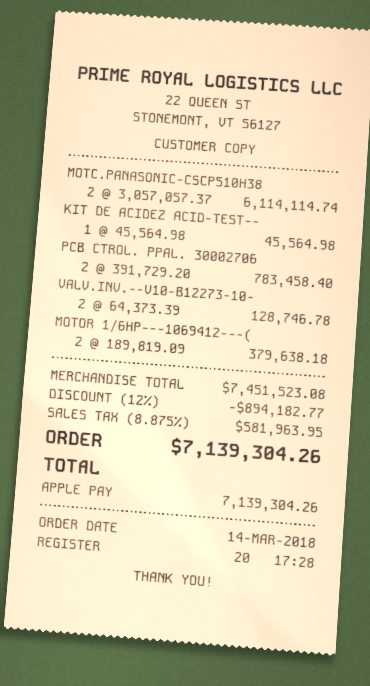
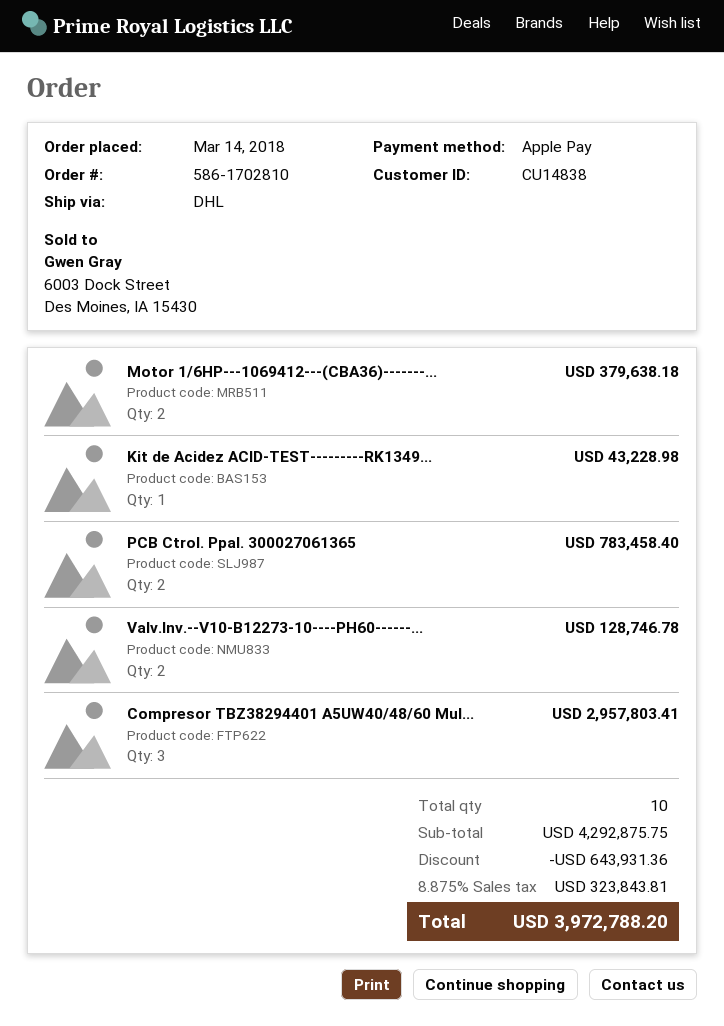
MOTC.PANASONIC-CSCP510H38: 2 for 6114114.74 -> none
KIT DE ACIDEZ ACID-TEST--: 1 for 45564.98 -> 1 for 43228.98
Compresor TBZ38294401 A5UW40/48/60 Mul...: none -> 3 for 2957803.41
subtotal: 7451523.08 -> 4292875.75
discount: 894182.77 -> 643931.36
tax: 8.875% = 581963.95 -> 8.875% = 323843.81
total: 7139304.26 -> 3972788.20

